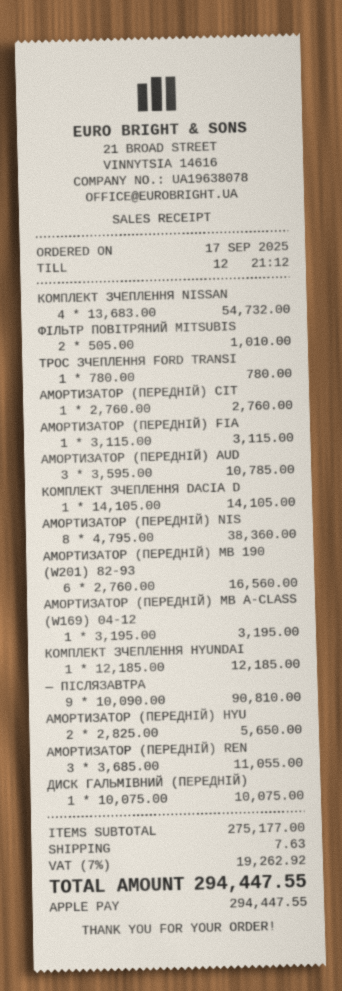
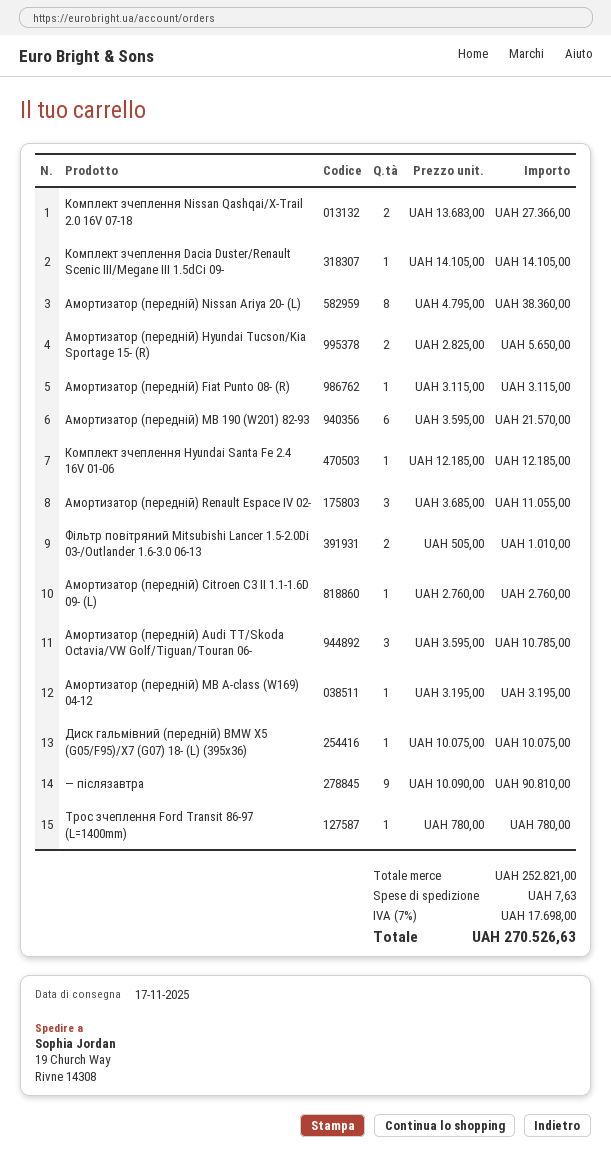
КОМПЛЕКТ ЗЧЕПЛЕННЯ NISSAN: 4 x 13683.00 = 54732.00 -> 2 x 13683.00 = 27366.00
АМОРТИЗАТОР (ПЕРЕДНІЙ) MB 190 (W201) 82-93: 6 x 2760.00 = 16560.00 -> 6 x 3595.00 = 21570.00
subtotal: 275177.00 -> 252821.00
tax: 7% = 19262.92 -> 7% = 17698.00
total: 294447.55 -> 270526.63

